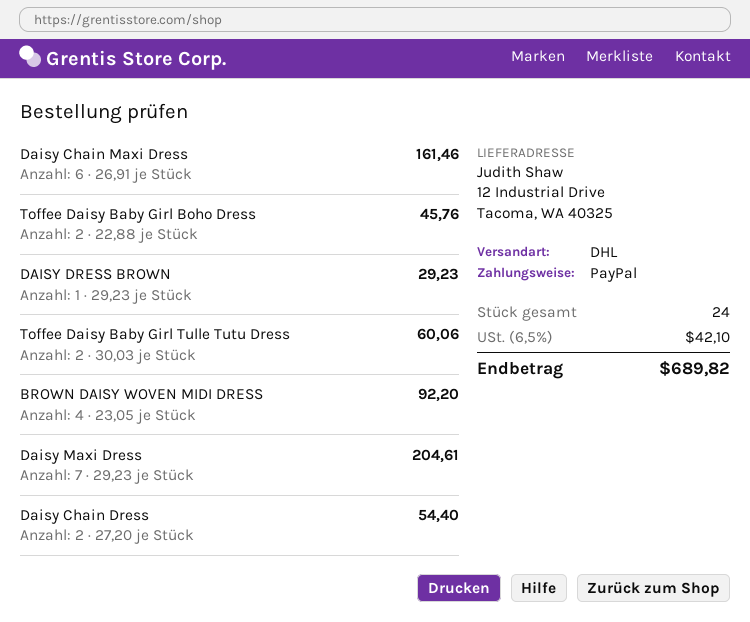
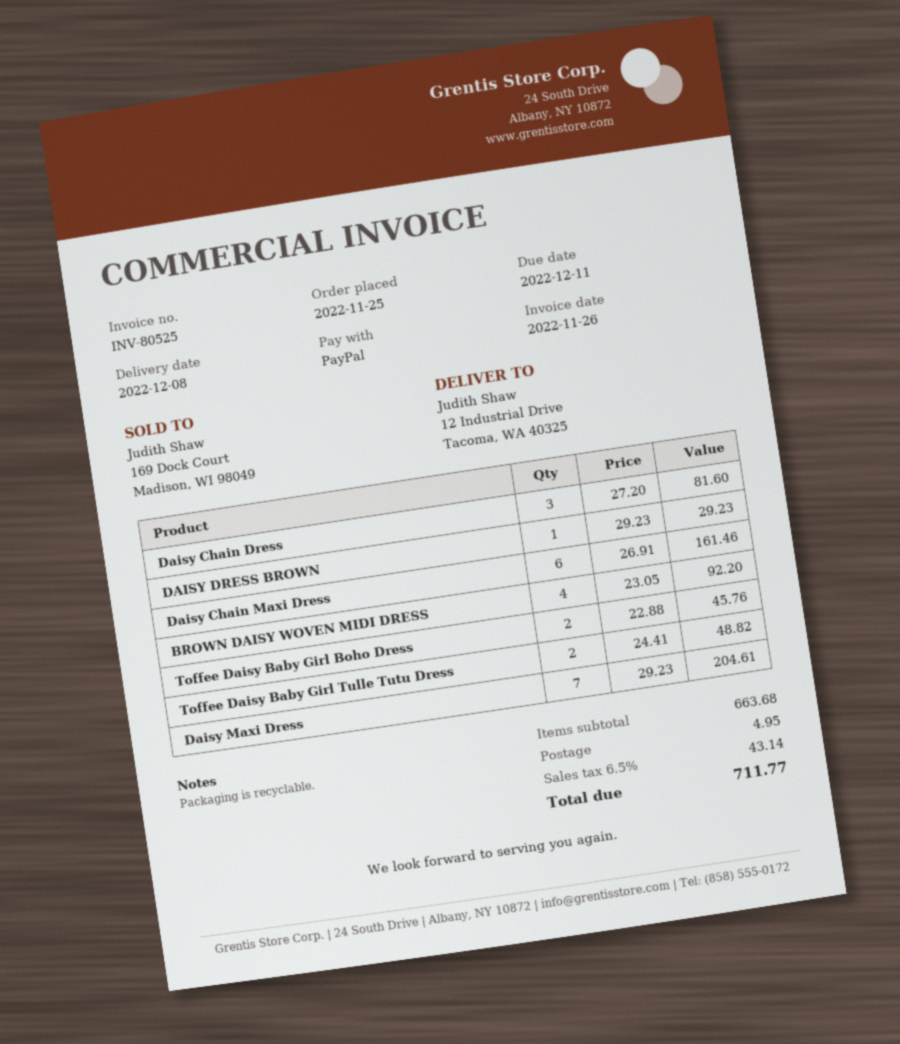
Toffee Daisy Baby Girl Tulle Tutu Dress: 2 x 30.03 = 60.06 -> 2 x 24.41 = 48.82
Daisy Chain Dress: 2 x 27.20 = 54.40 -> 3 x 27.20 = 81.60
shipping: none -> 4.95
tax: 6.5% = 42.10 -> 6.5% = 43.14
total: 689.82 -> 711.77

